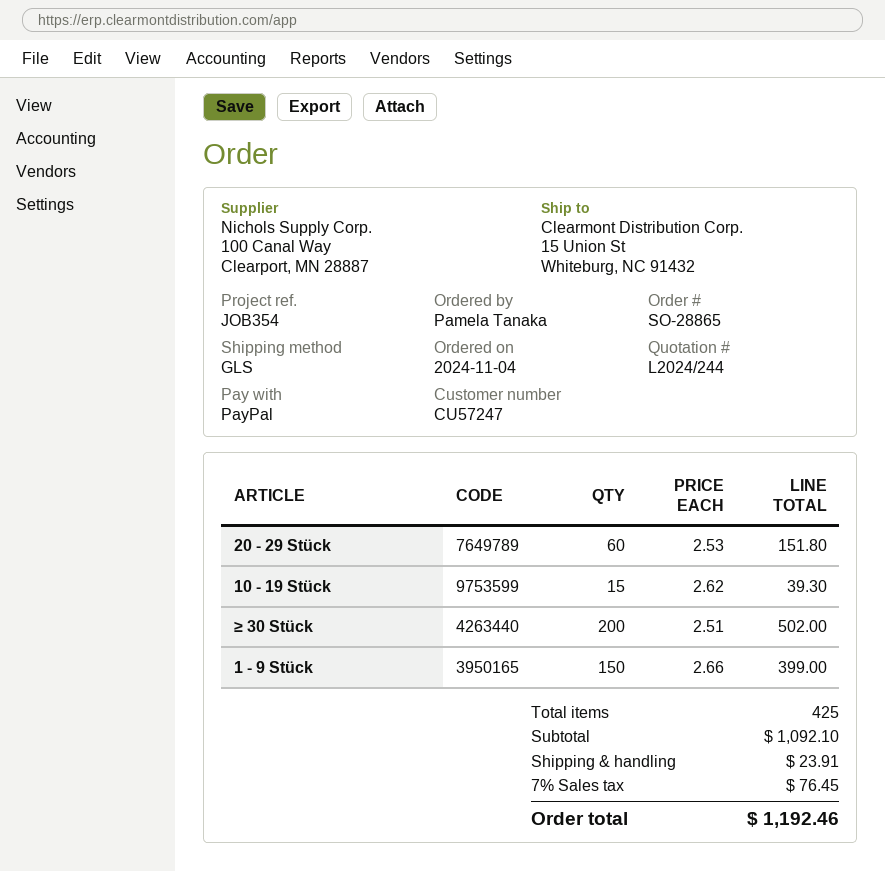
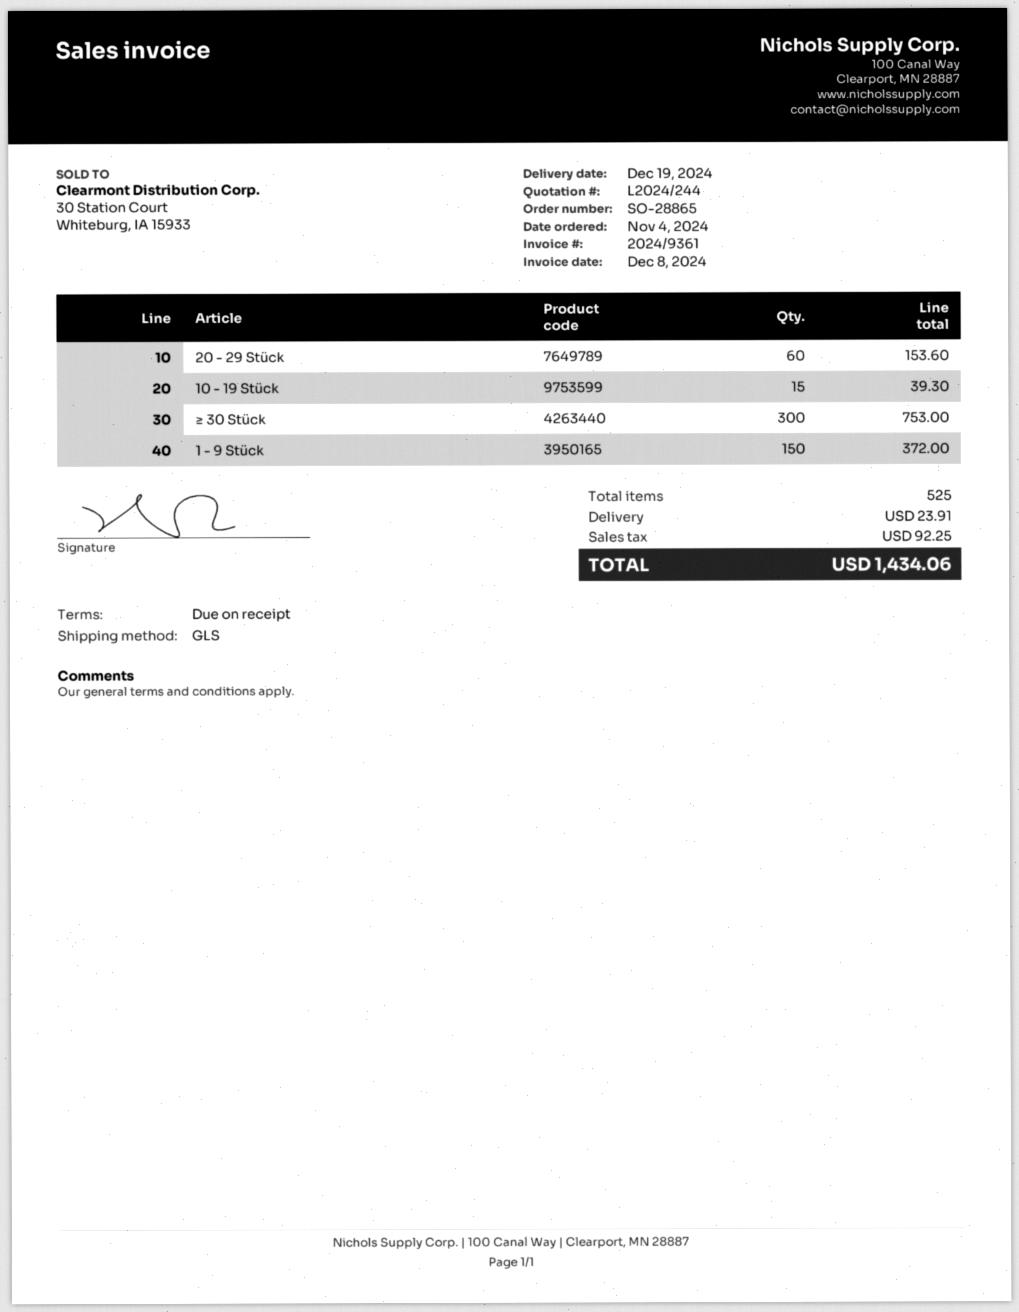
20 - 29 Stück: 60 for 151.80 -> 60 for 153.60
≥ 30 Stück: 200 for 502.00 -> 300 for 753.00
1 - 9 Stück: 150 for 399.00 -> 150 for 372.00
total quantity: 425 -> 525
tax: 76.45 -> 92.25
total: 1192.46 -> 1434.06

